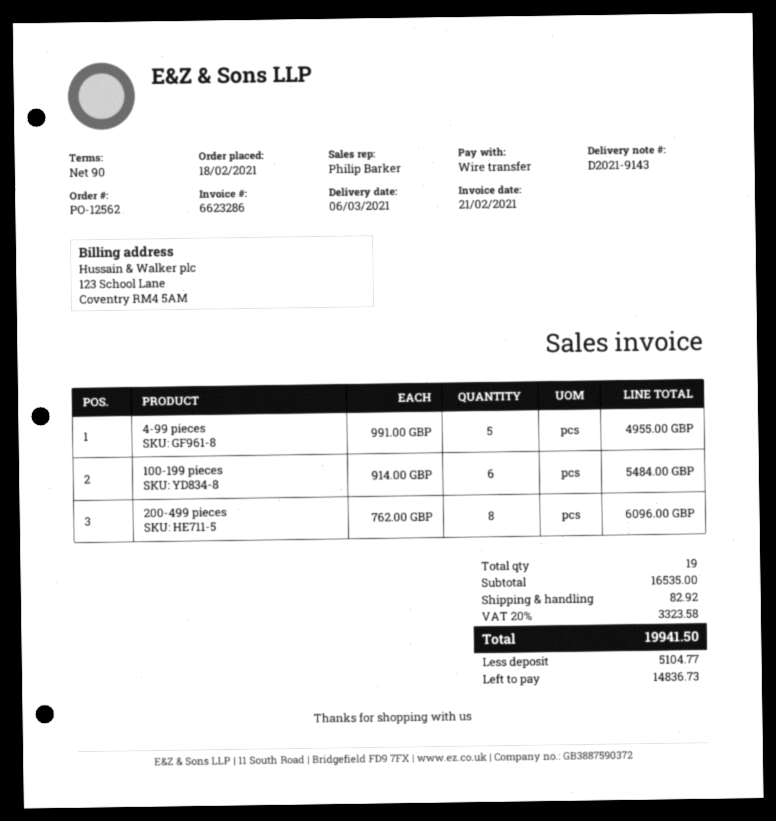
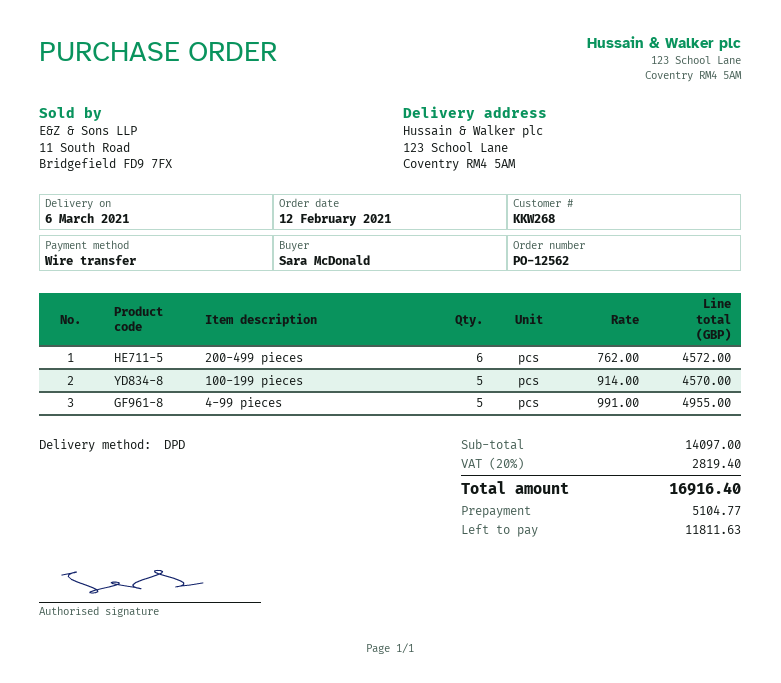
order date: 2021-02-18 -> 2021-02-12
100-199 pieces: 6 x 914.00 = 5484.00 -> 5 x 914.00 = 4570.00
200-499 pieces: 8 x 762.00 = 6096.00 -> 6 x 762.00 = 4572.00
subtotal: 16535.00 -> 14097.00
shipping: 82.92 -> none
tax: 20% = 3323.58 -> 20% = 2819.40
total: 19941.50 -> 16916.40
balance: 14836.73 -> 11811.63

